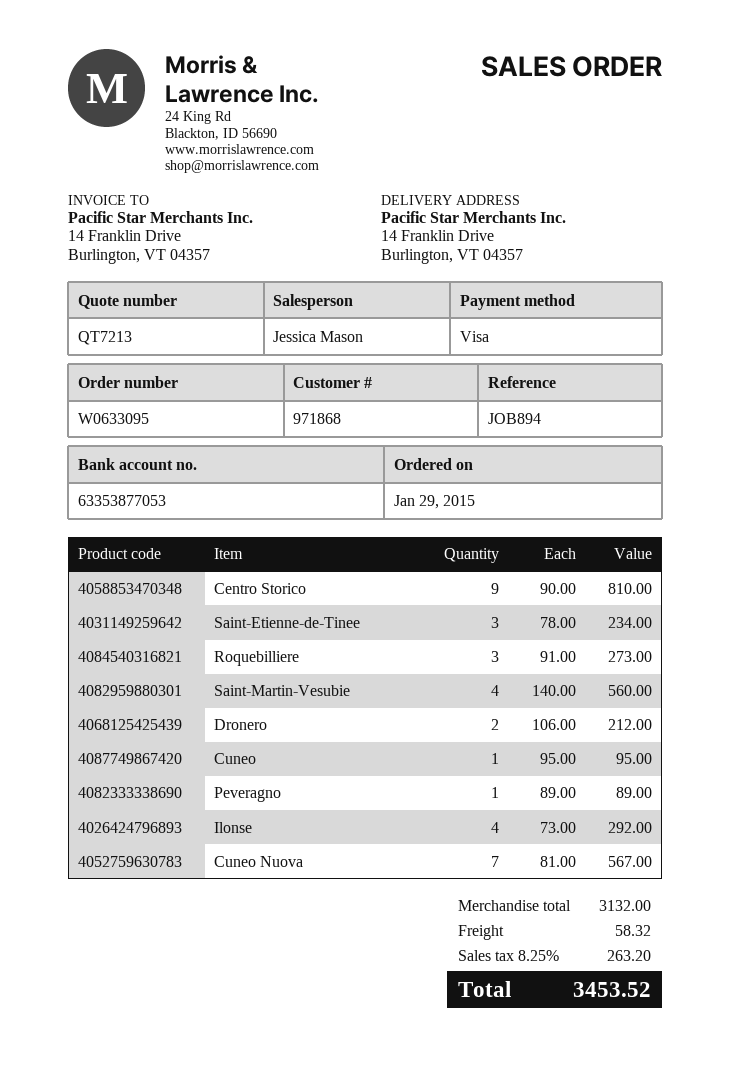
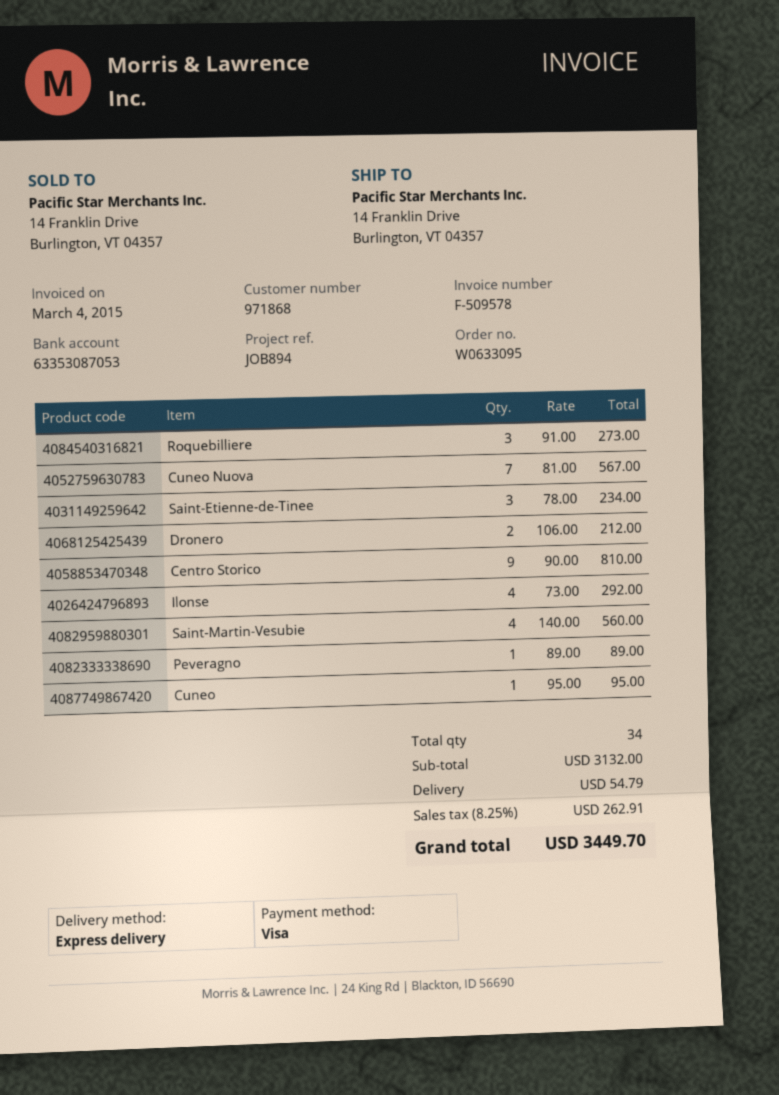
bank account: 63353877053 -> 63353087053
shipping: 58.32 -> 54.79
tax: 8.25% = 263.20 -> 8.25% = 262.91
total: 3453.52 -> 3449.70

